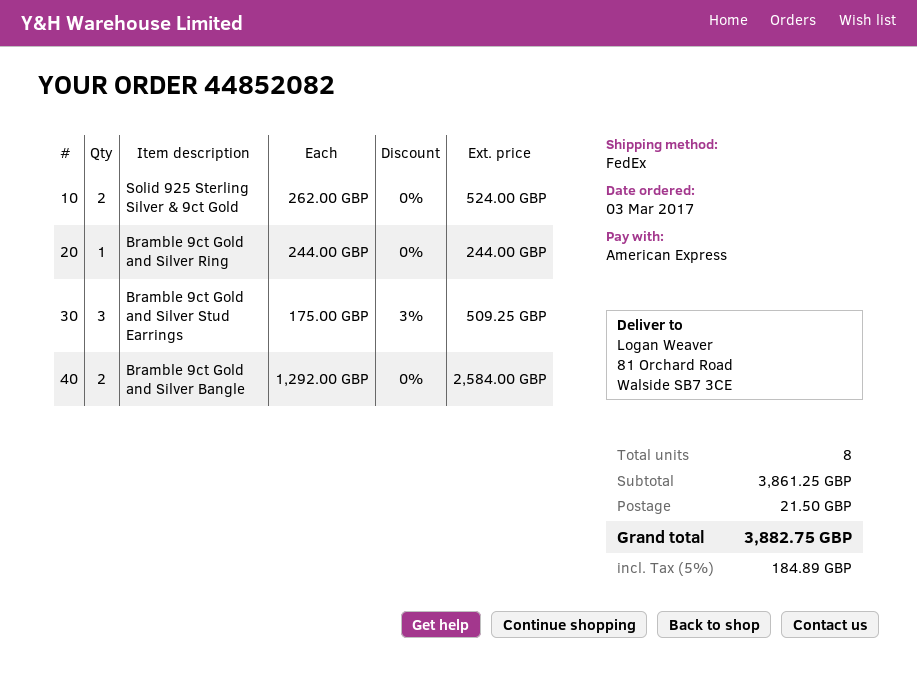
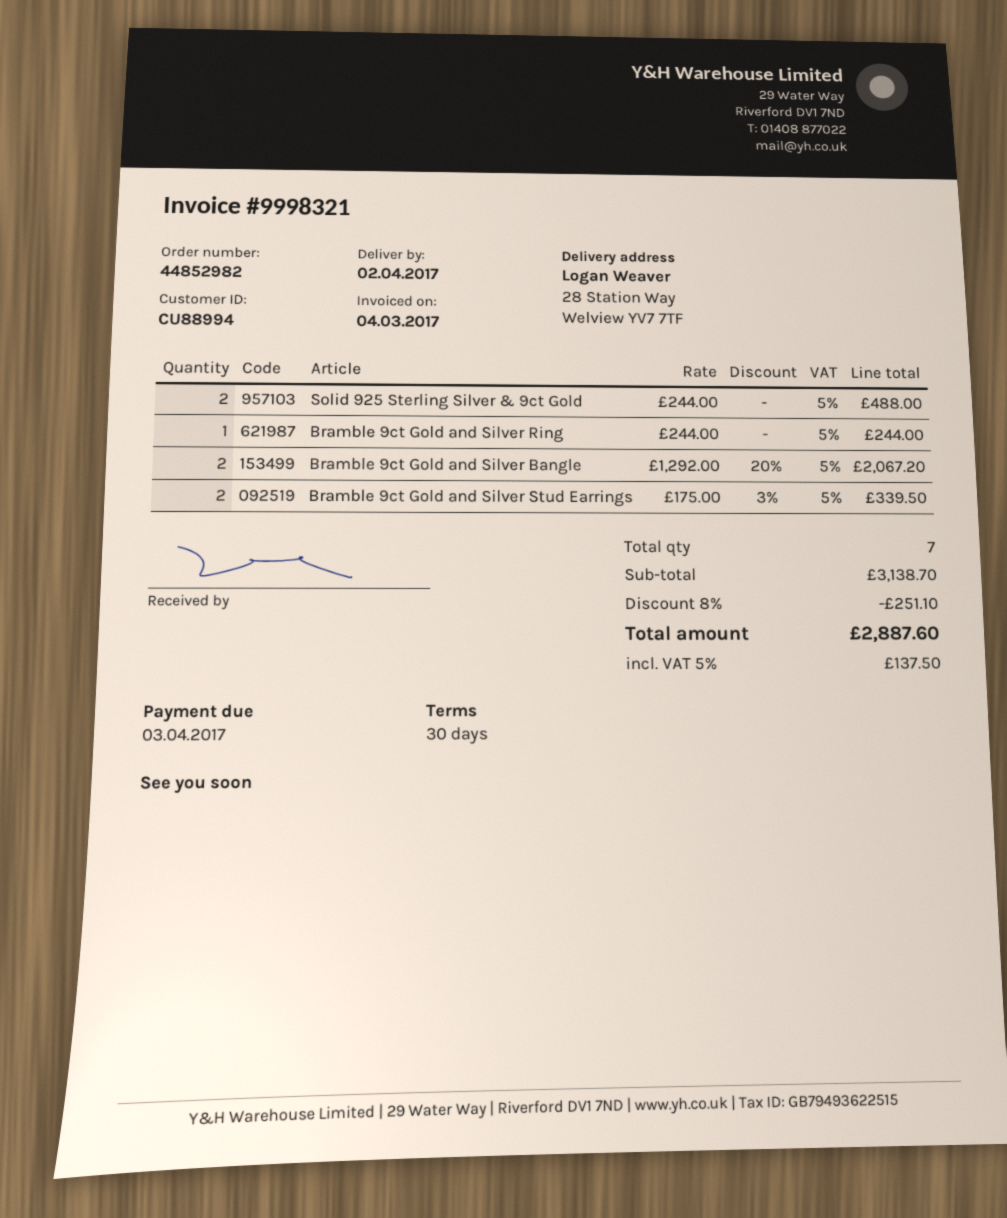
order number: 44852082 -> 44852982
ship to: 81 Orchard Road, Walside SB7 3CE -> 28 Station Way, Welview YV7 7TF
Solid 925 Sterling Silver & 9ct Gold: 2 x 262.00 = 524.00 -> 2 x 244.00 = 488.00
Bramble 9ct Gold and Silver Stud Earrings: 3 x 175.00 - 3% = 509.25 -> 2 x 175.00 - 3% = 339.50
Bramble 9ct Gold and Silver Bangle: 2 x 1292.00 = 2584.00 -> 2 x 1292.00 - 20% = 2067.20
total quantity: 8 -> 7
subtotal: 3861.25 -> 3138.70
discount: none -> 8% = 251.10
shipping: 21.50 -> none
tax: 5% = 184.89 -> 5% = 137.50
total: 3882.75 -> 2887.60

